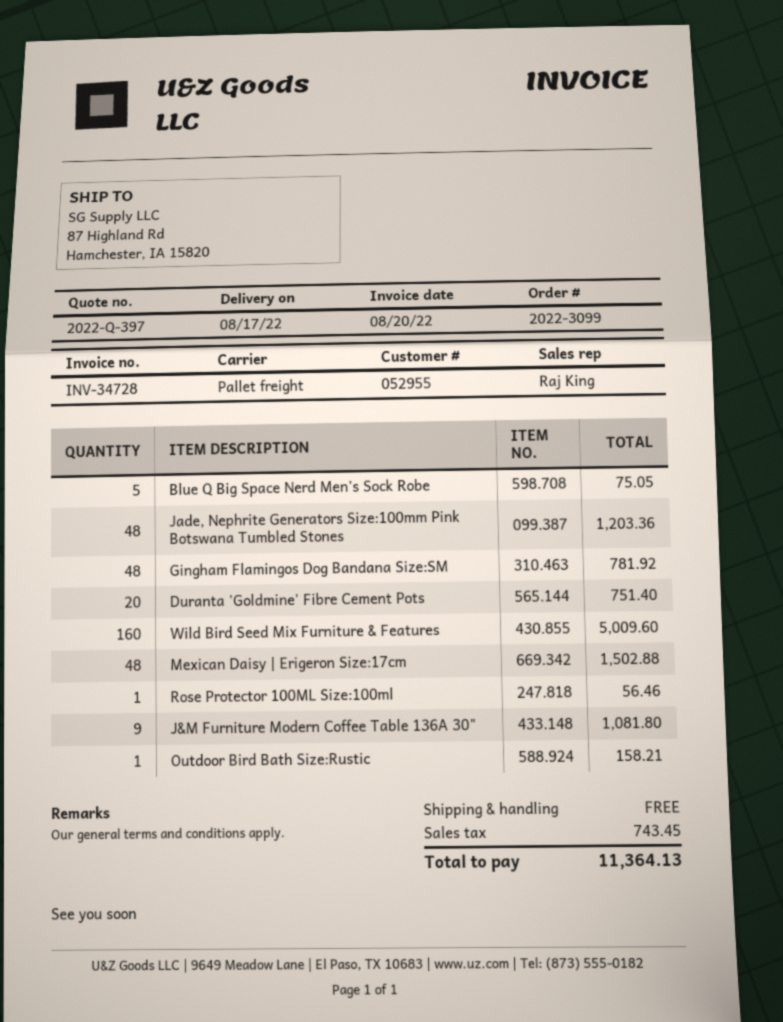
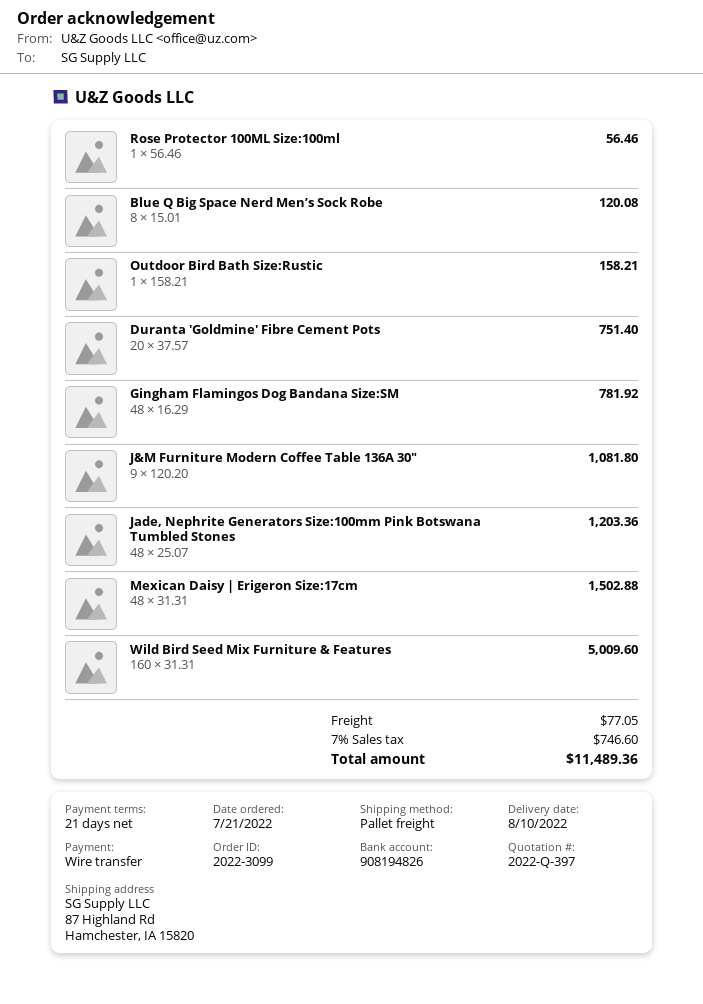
delivery date: 2022-08-17 -> 2022-08-10
Blue Q Big Space Nerd Men’s Sock Robe: 5 for 75.05 -> 8 for 120.08
shipping: 0.00 -> 77.05
tax: 743.45 -> 746.60
total: 11364.13 -> 11489.36

